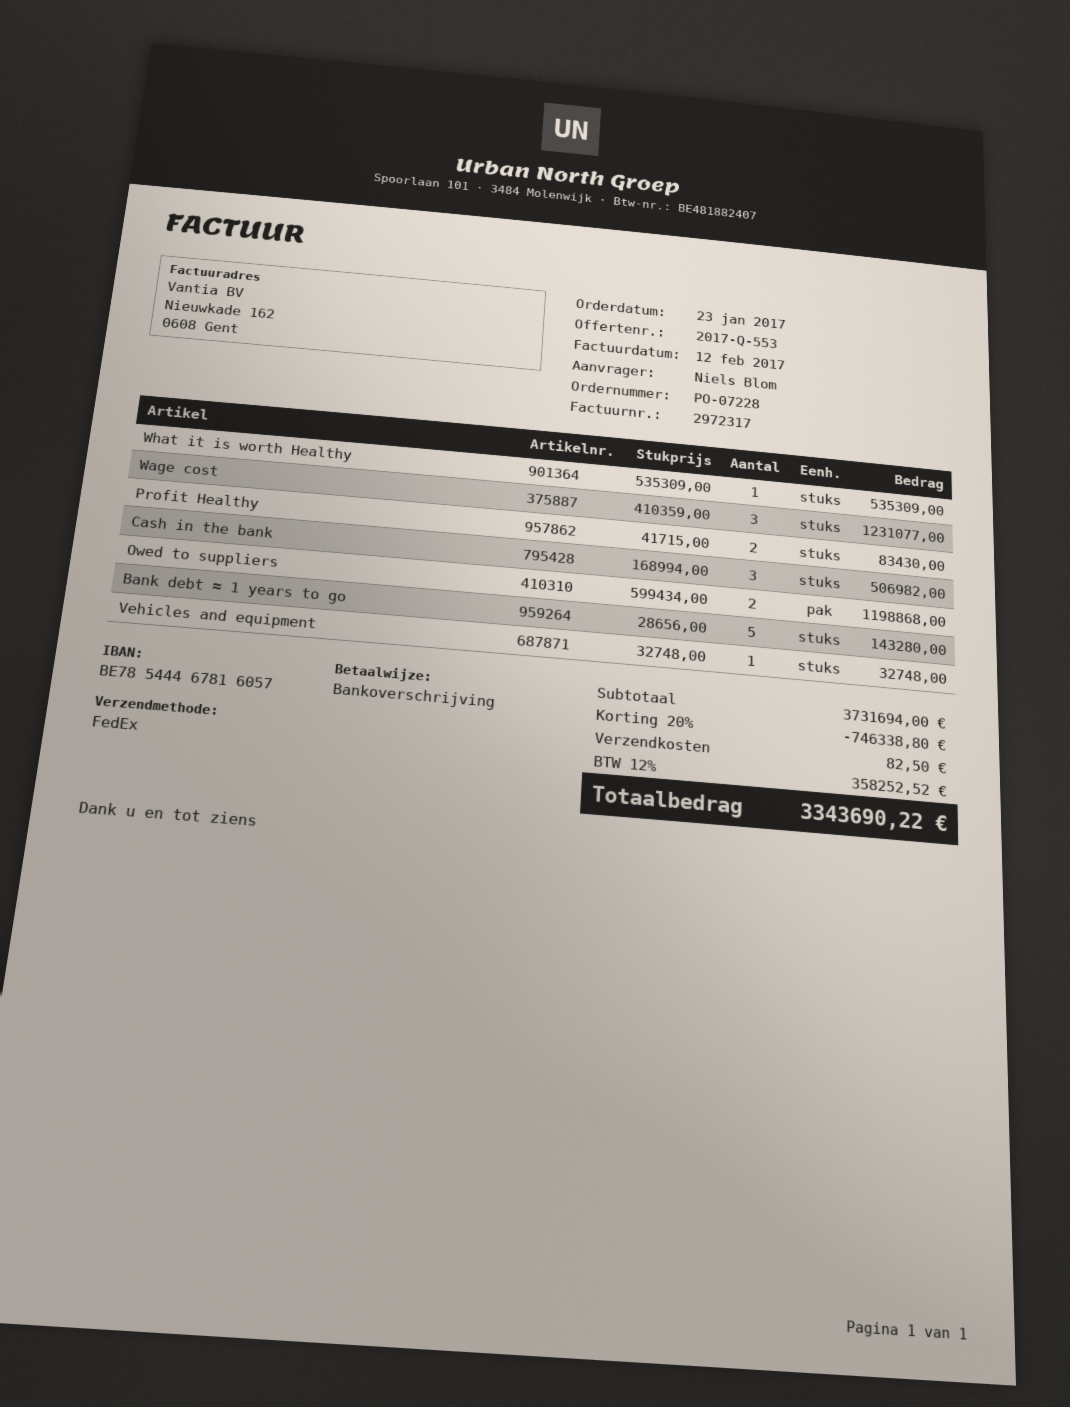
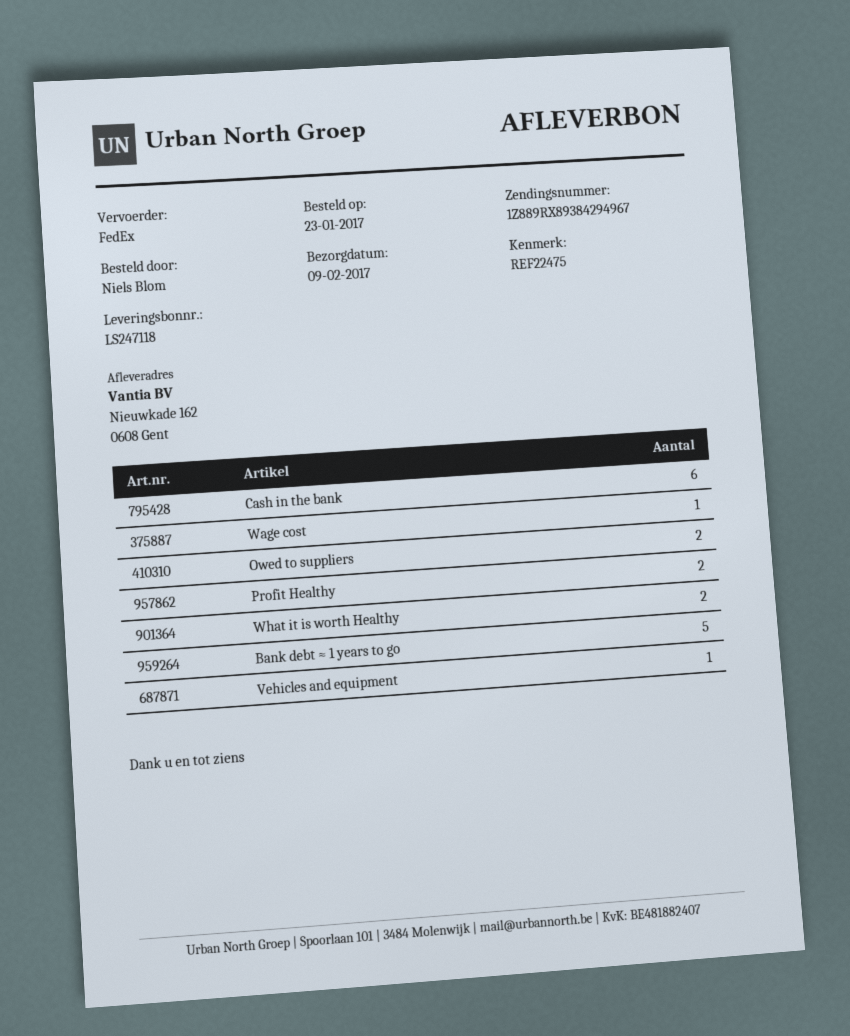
What it is worth Healthy: 1 -> 2
Wage cost: 3 -> 1
Cash in the bank: 3 -> 6

